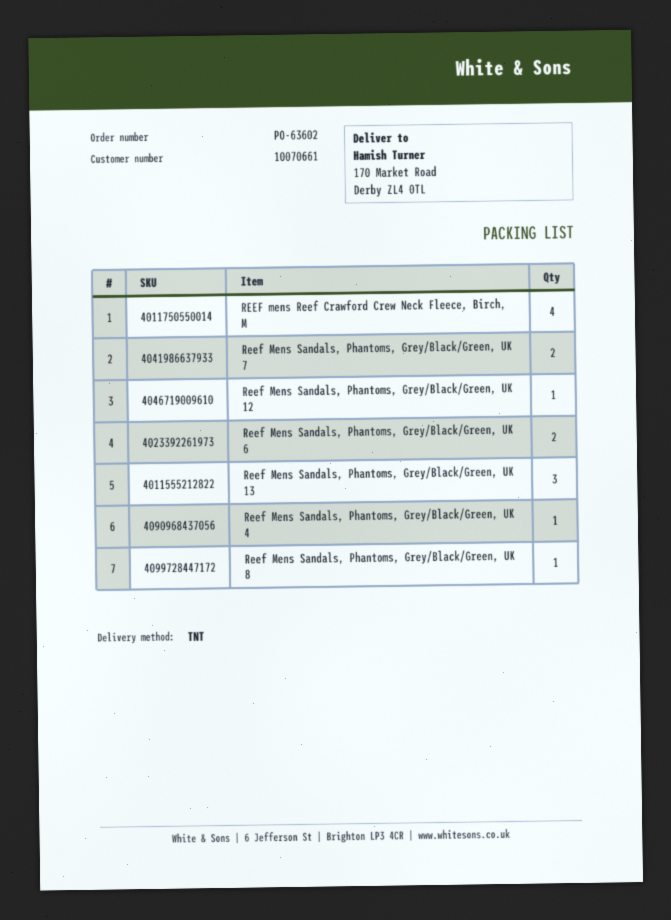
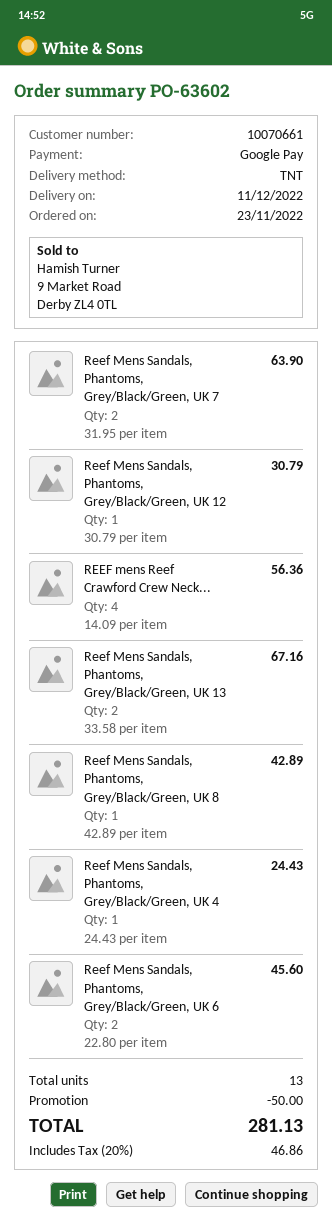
Reef Mens Sandals, Phantoms, Grey/Black/Green, UK 13: 3 -> 2

